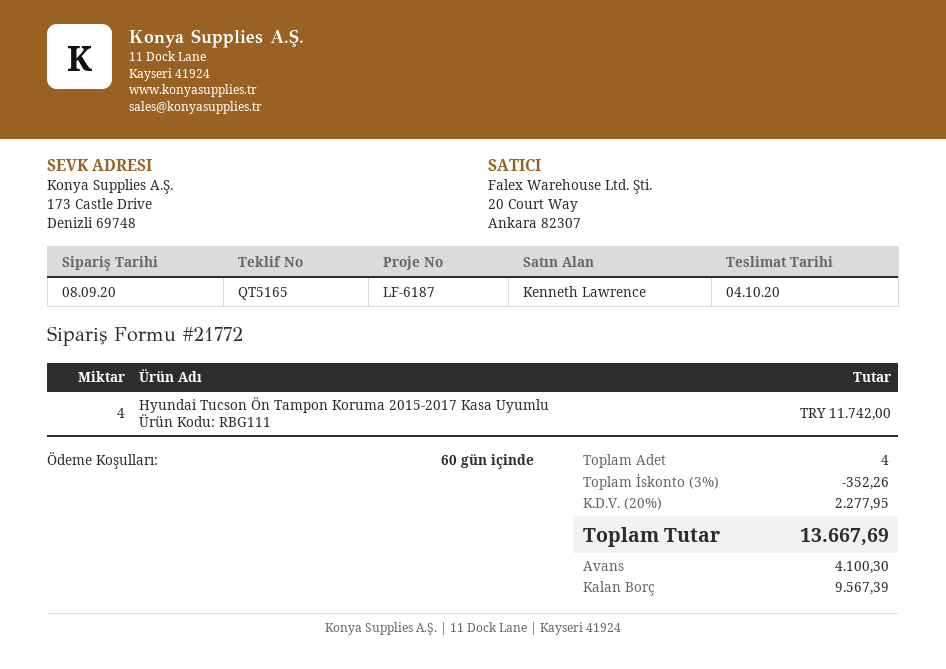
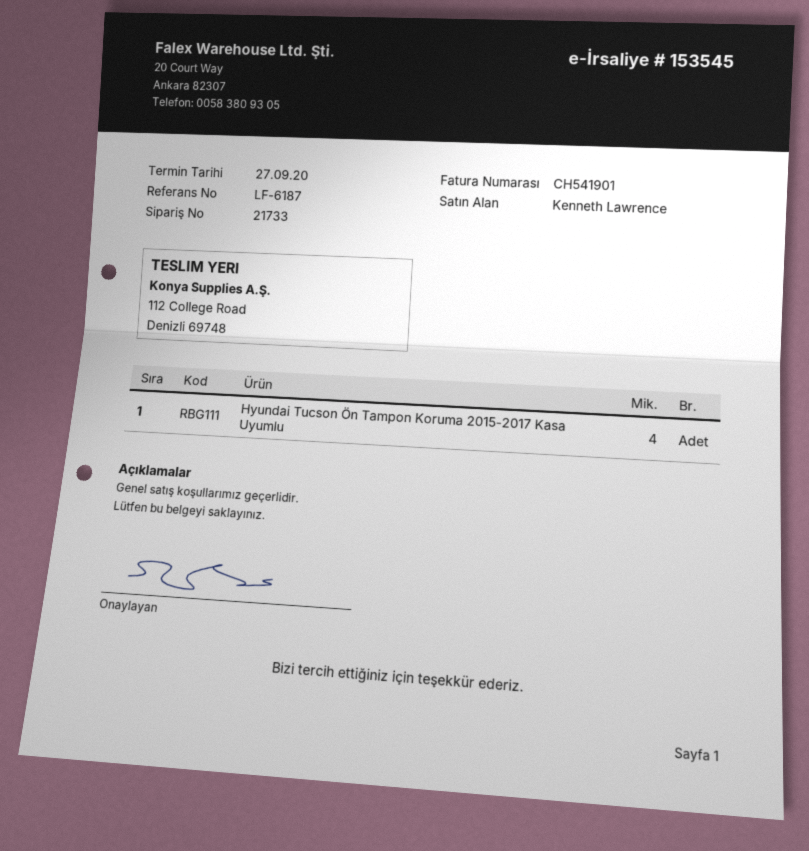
order number: 21772 -> 21733
delivery date: 2020-10-04 -> 2020-09-27
ship to: 173 Castle Drive, Denizli 69748 -> 112 College Road, Denizli 69748

